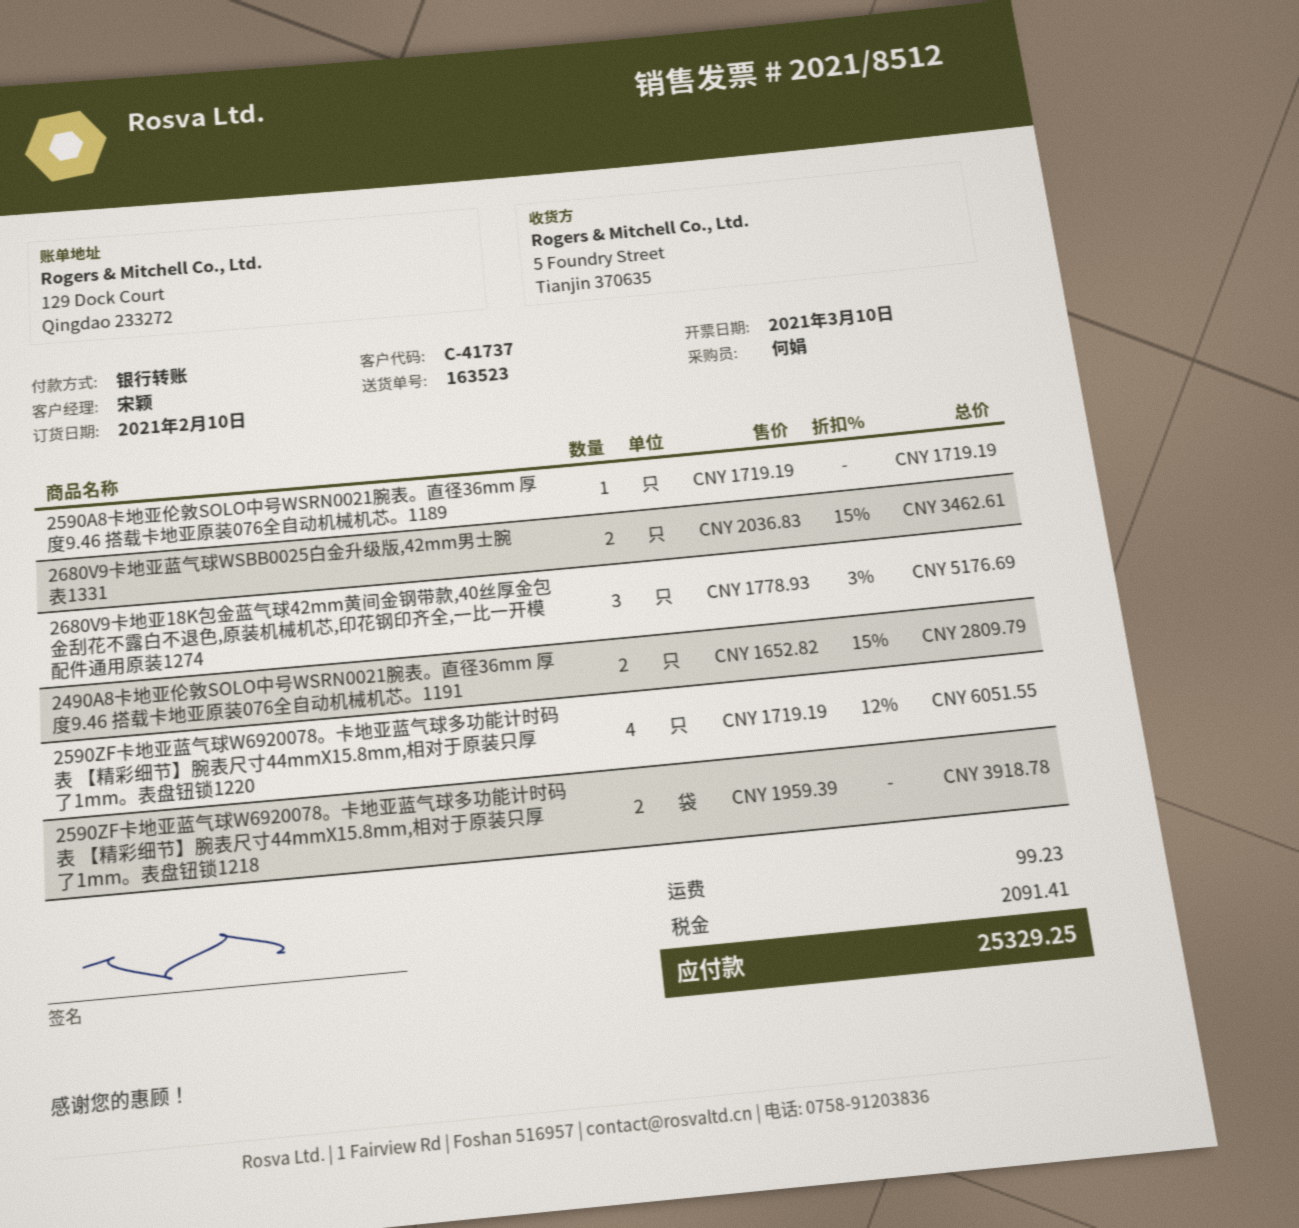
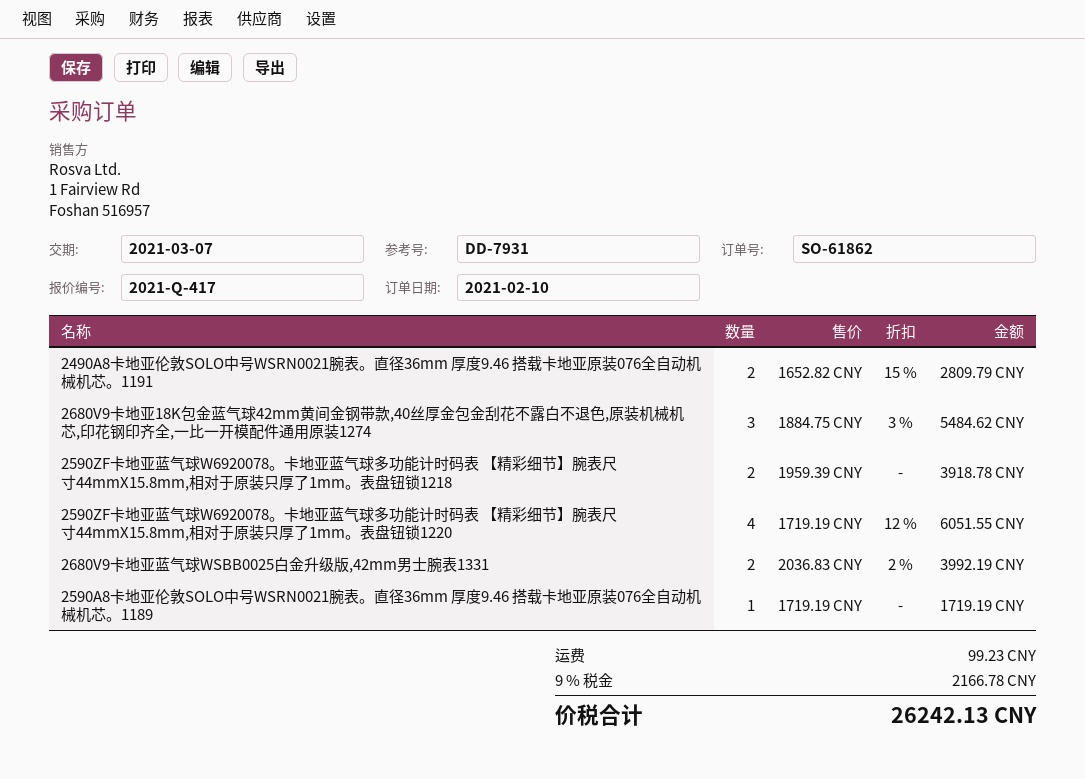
2680V9卡地亚蓝气球WSBB0025白金升级版,42mm男士腕表1331: 2 x 2036.83 - 15% = 3462.61 -> 2 x 2036.83 - 2% = 3992.19
2680V9卡地亚18K包金蓝气球42mm黄间金钢带款,40丝厚金包金刮花不露白不退色,原装机械机芯,印花钢印齐全,一比一开模配件通用原装1274: 3 x 1778.93 - 3% = 5176.69 -> 3 x 1884.75 - 3% = 5484.62
tax: 2091.41 -> 2166.78
total: 25329.25 -> 26242.13

